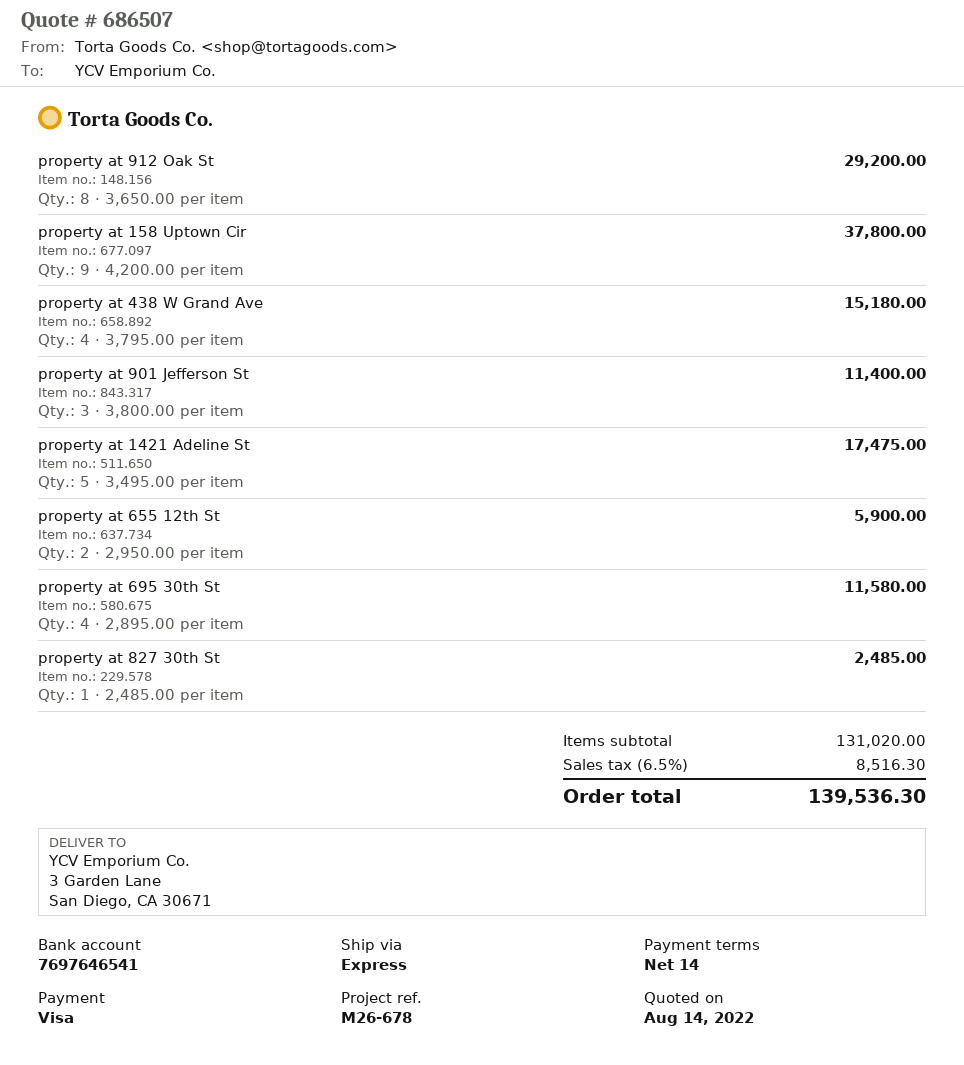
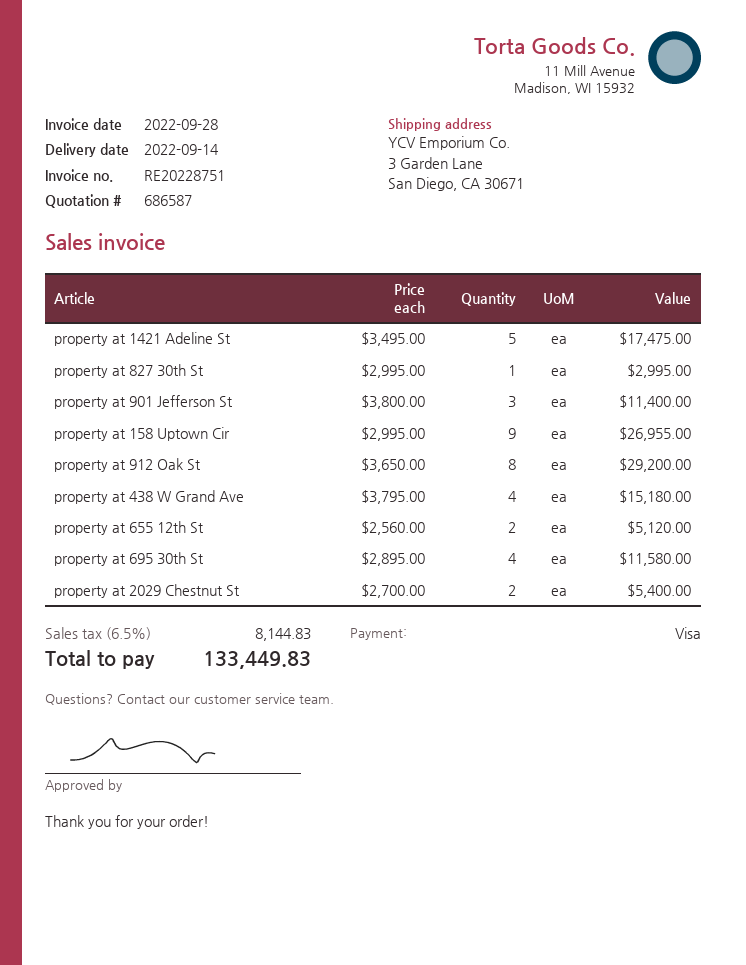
quote number: 686507 -> 686587
property at 158 Uptown Cir: 9 x 4200.00 = 37800.00 -> 9 x 2995.00 = 26955.00
property at 655 12th St: 2 x 2950.00 = 5900.00 -> 2 x 2560.00 = 5120.00
property at 827 30th St: 1 x 2485.00 = 2485.00 -> 1 x 2995.00 = 2995.00
property at 2029 Chestnut St: none -> 2 x 2700.00 = 5400.00
tax: 6.5% = 8516.30 -> 6.5% = 8144.83
total: 139536.30 -> 133449.83

